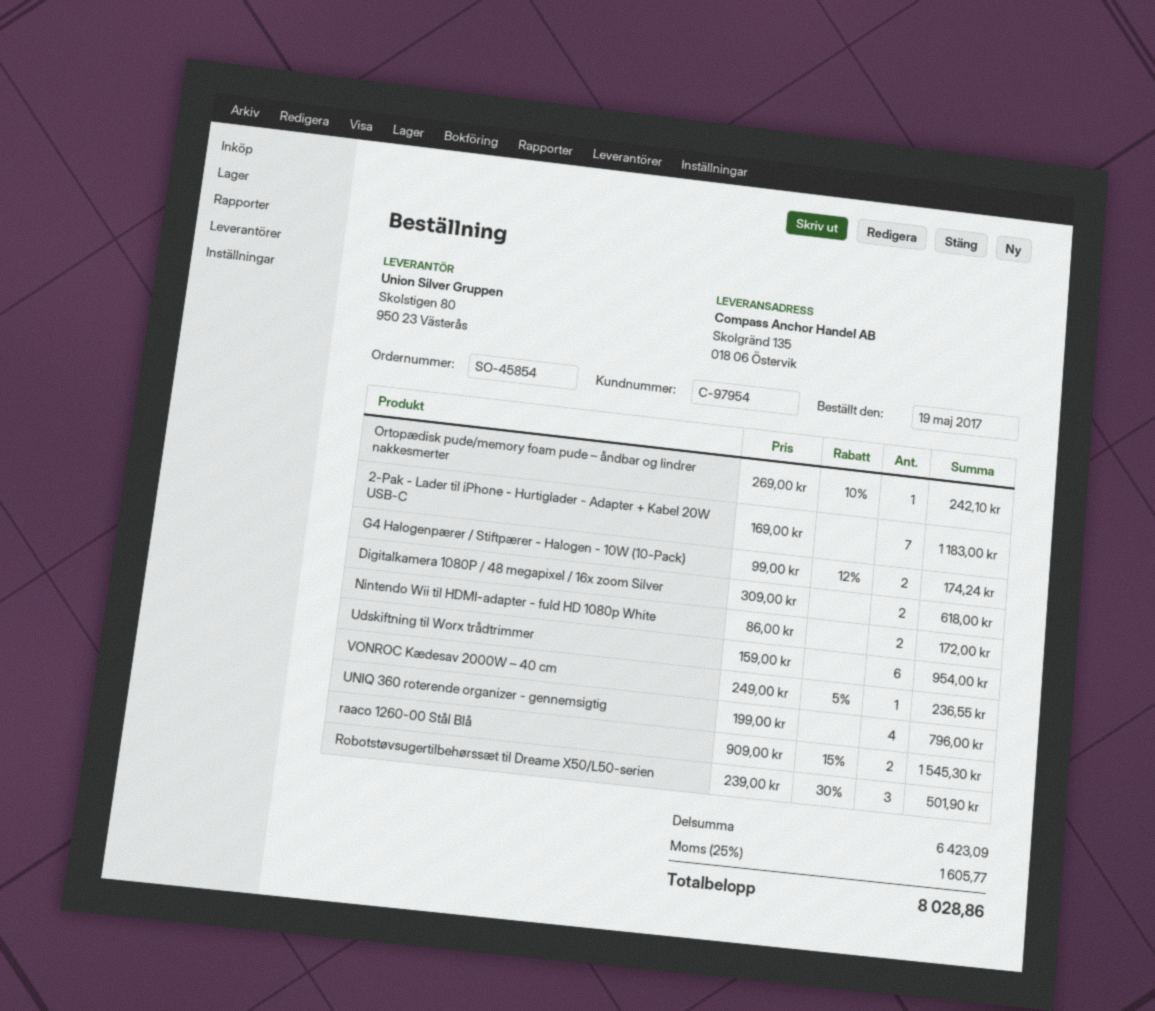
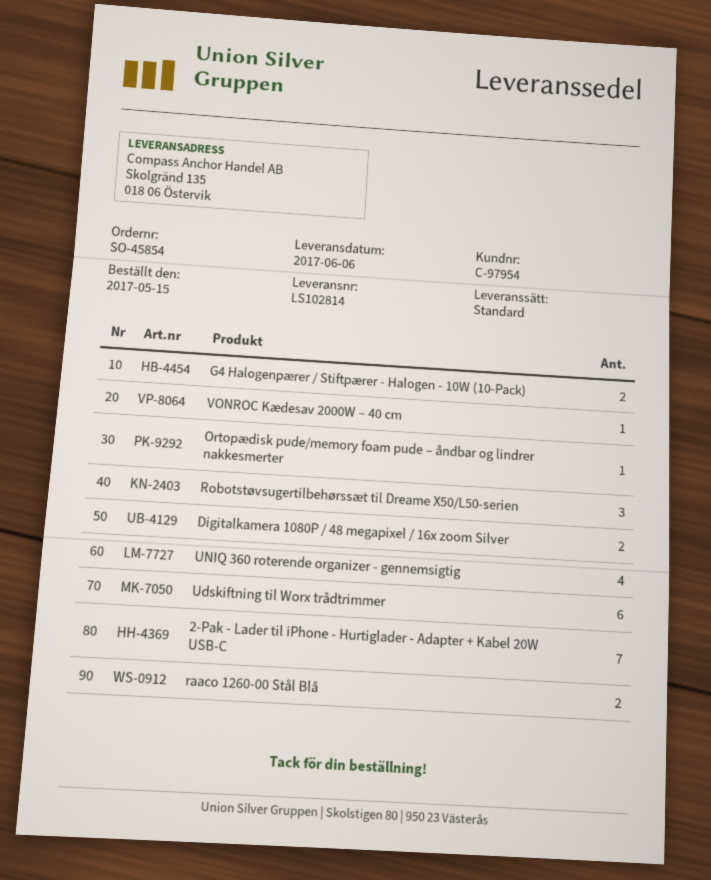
order date: 2017-05-19 -> 2017-05-15
Nintendo Wii til HDMI-adapter - fuld HD 1080p White: 2 -> none

